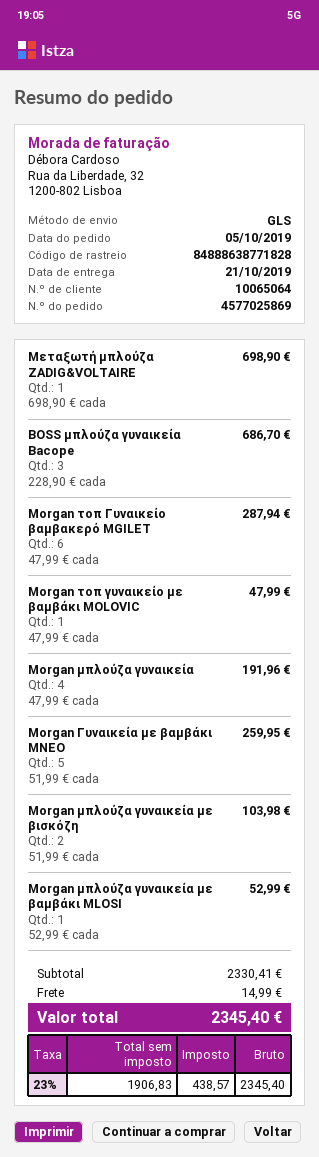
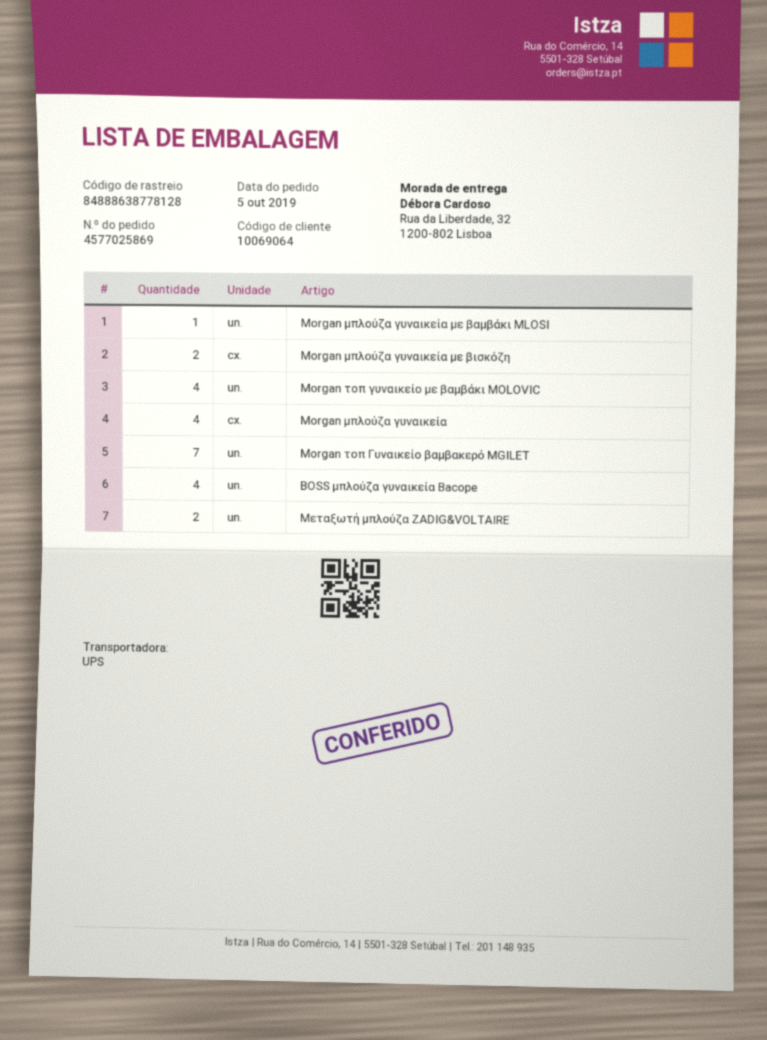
customer number: 10065064 -> 10069064
shipping method: GLS -> UPS
tracking number: 84888638771828 -> 84888638778128
Μεταξωτή μπλούζα ZADIG&VOLTAIRE: 1 -> 2
BOSS μπλούζα γυναικεία Bacope: 3 -> 4
Morgan τοπ Γυναικείο βαμβακερό MGILET: 6 -> 7
Morgan τοπ γυναικείο με βαμβάκι MOLOVIC: 1 -> 4
Morgan Γυναικεία με βαμβάκι MNEO: 5 -> none

